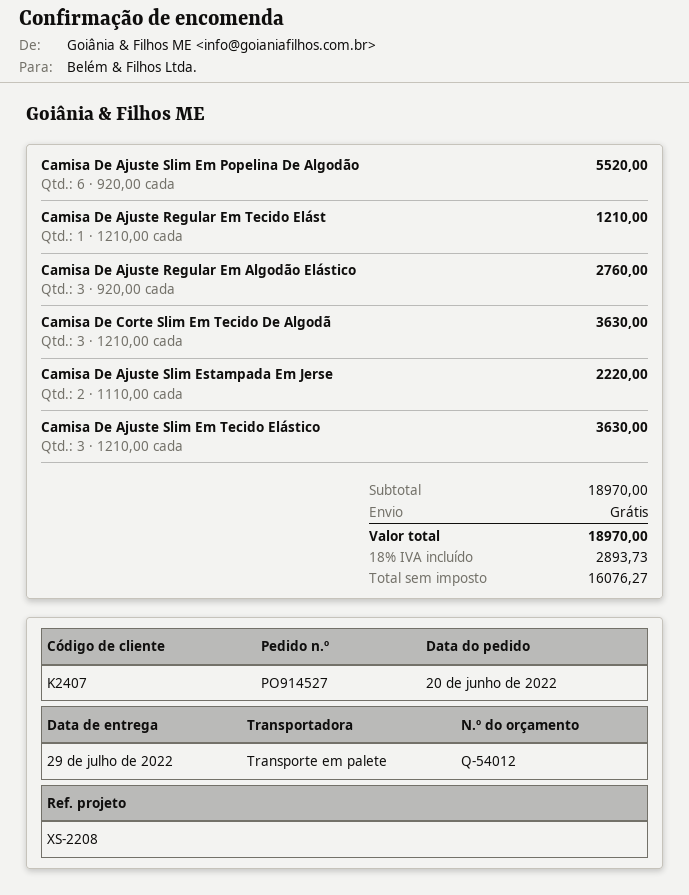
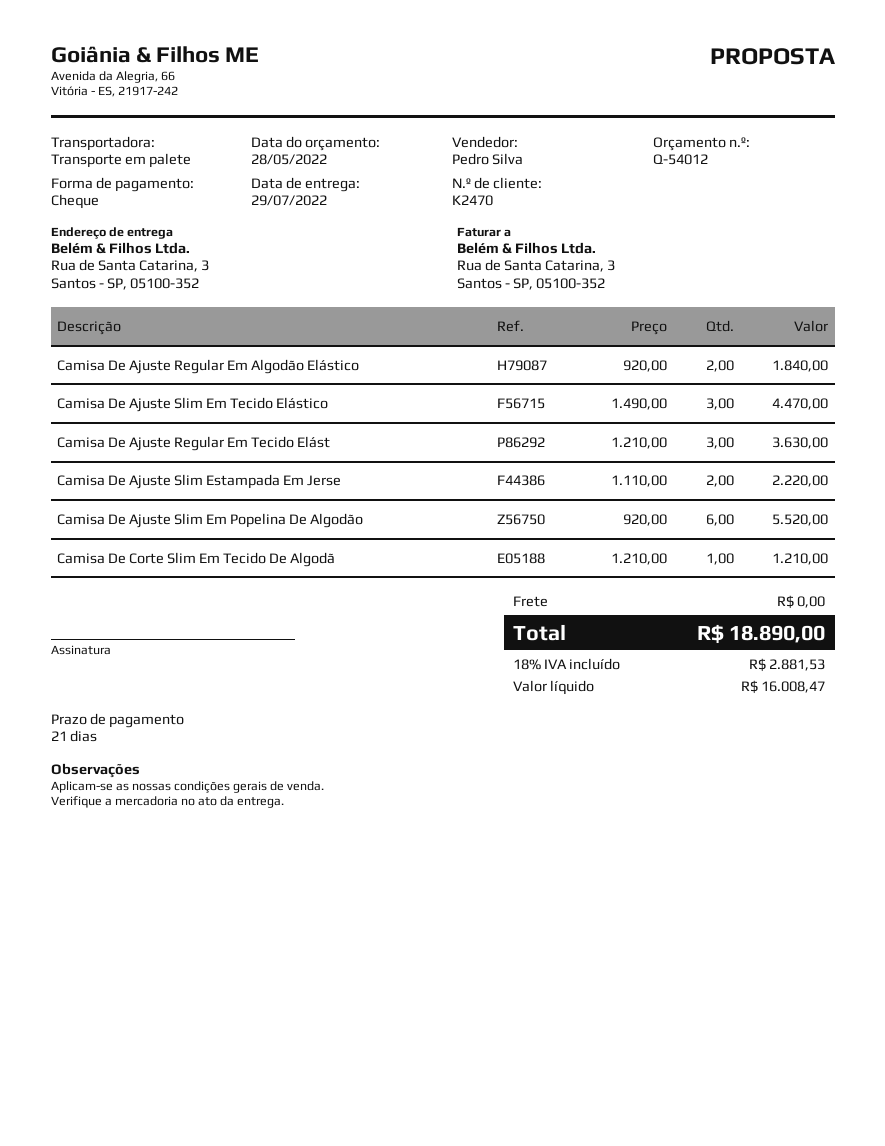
customer number: K2407 -> K2470
Camisa De Ajuste Regular Em Tecido Elást: 1 x 1210.00 = 1210.00 -> 3 x 1210.00 = 3630.00
Camisa De Ajuste Regular Em Algodão Elástico: 3 x 920.00 = 2760.00 -> 2 x 920.00 = 1840.00
Camisa De Corte Slim Em Tecido De Algodã: 3 x 1210.00 = 3630.00 -> 1 x 1210.00 = 1210.00
Camisa De Ajuste Slim Em Tecido Elástico: 3 x 1210.00 = 3630.00 -> 3 x 1490.00 = 4470.00
net: 16076.27 -> 16008.47
tax: 18% = 2893.73 -> 18% = 2881.53
total: 18970.00 -> 18890.00

